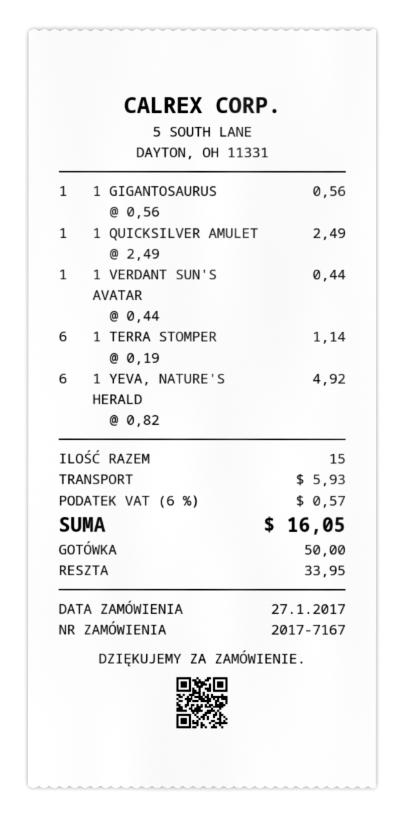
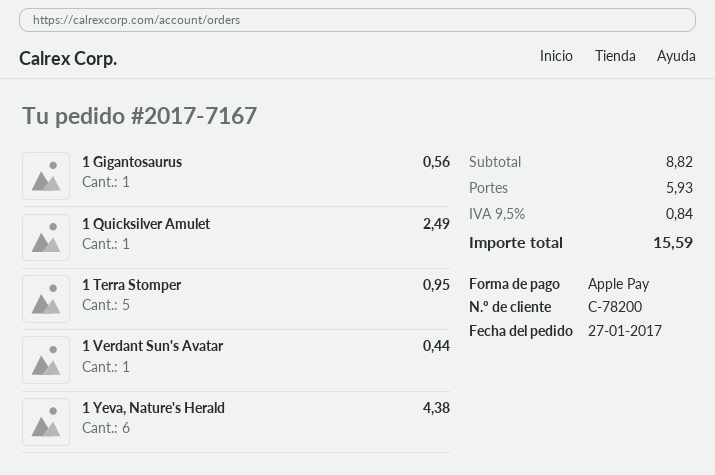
payment method: cash -> Apple Pay
1 TERRA STOMPER: 6 for 1.14 -> 5 for 0.95
1 YEVA, NATURE'S HERALD: 6 for 4.92 -> 6 for 4.38
tax: 6% = 0.57 -> 9.5% = 0.84
total: 16.05 -> 15.59

